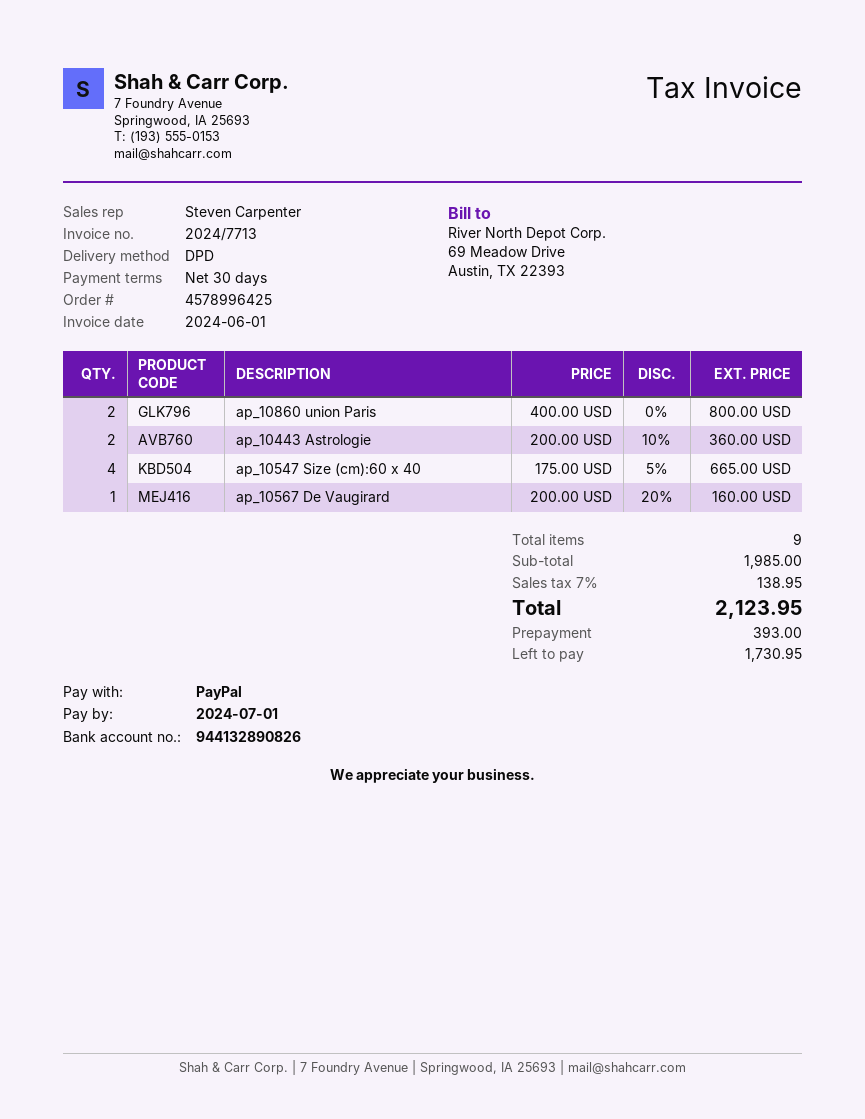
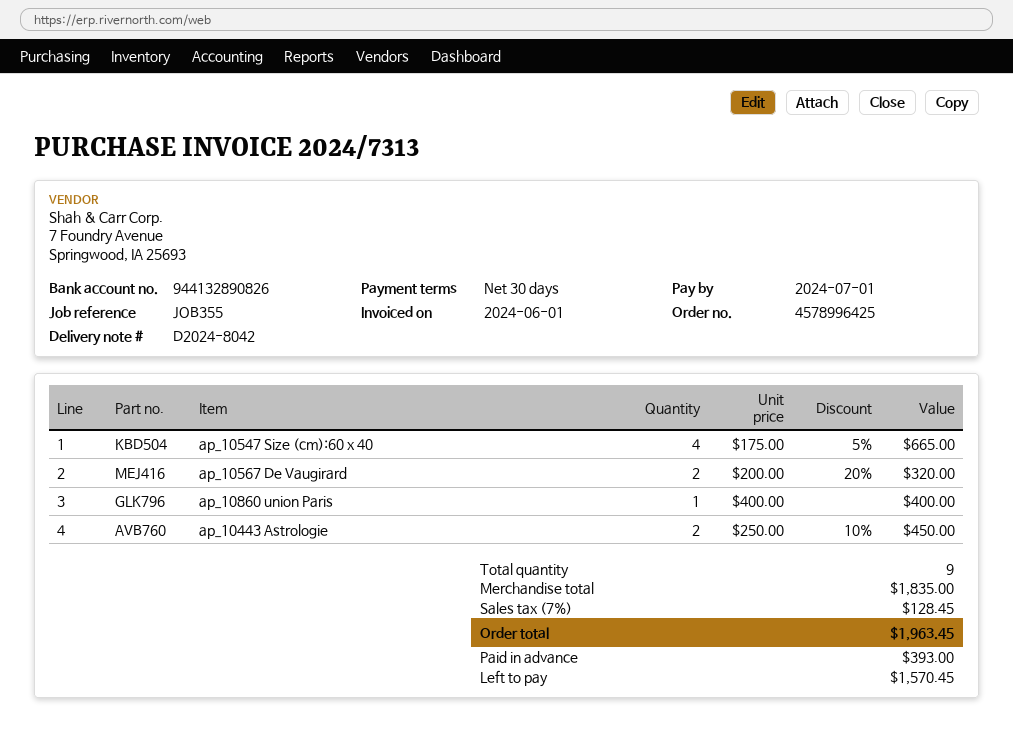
invoice number: 2024/7713 -> 2024/7313
ap_10860 union Paris: 2 x 400.00 = 800.00 -> 1 x 400.00 = 400.00
ap_10443 Astrologie: 2 x 200.00 - 10% = 360.00 -> 2 x 250.00 - 10% = 450.00
ap_10567 De Vaugirard: 1 x 200.00 - 20% = 160.00 -> 2 x 200.00 - 20% = 320.00
subtotal: 1985.00 -> 1835.00
tax: 7% = 138.95 -> 7% = 128.45
total: 2123.95 -> 1963.45
balance: 1730.95 -> 1570.45

